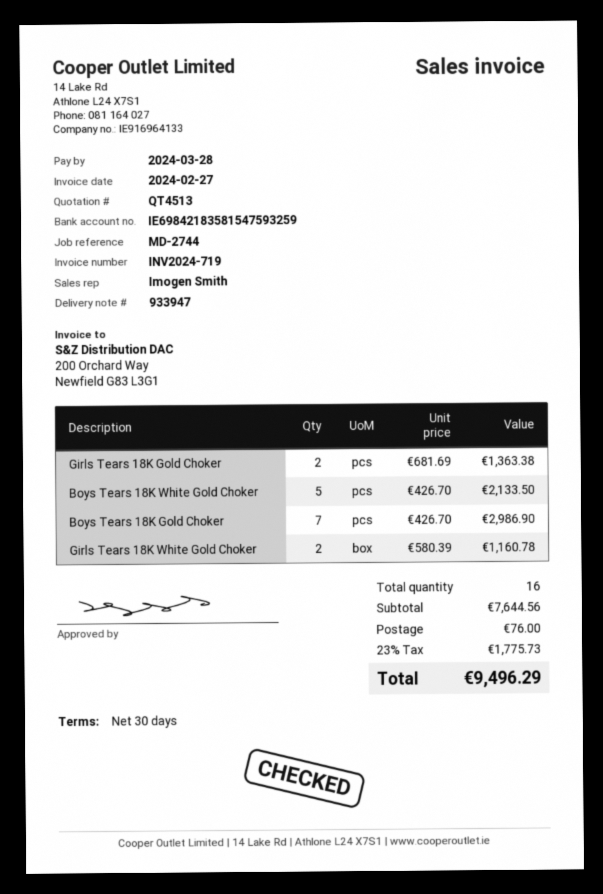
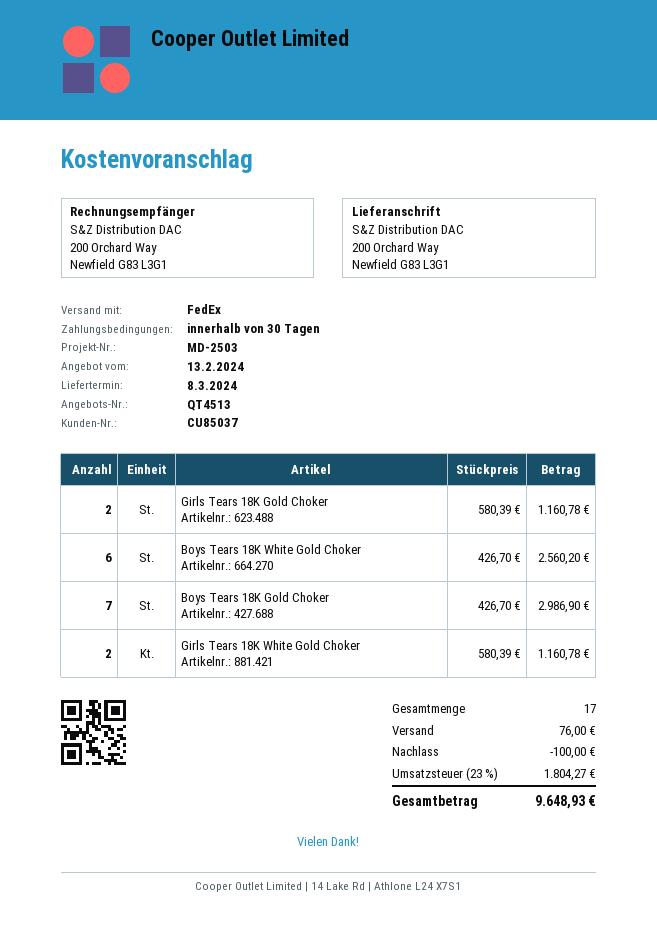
reference: MD-2744 -> MD-2503
Girls Tears 18K Gold Choker: 2 x 681.69 = 1363.38 -> 2 x 580.39 = 1160.78
Boys Tears 18K White Gold Choker: 5 x 426.70 = 2133.50 -> 6 x 426.70 = 2560.20
total quantity: 16 -> 17
discount: none -> 100.00
tax: 23% = 1775.73 -> 23% = 1804.27
total: 9496.29 -> 9648.93

